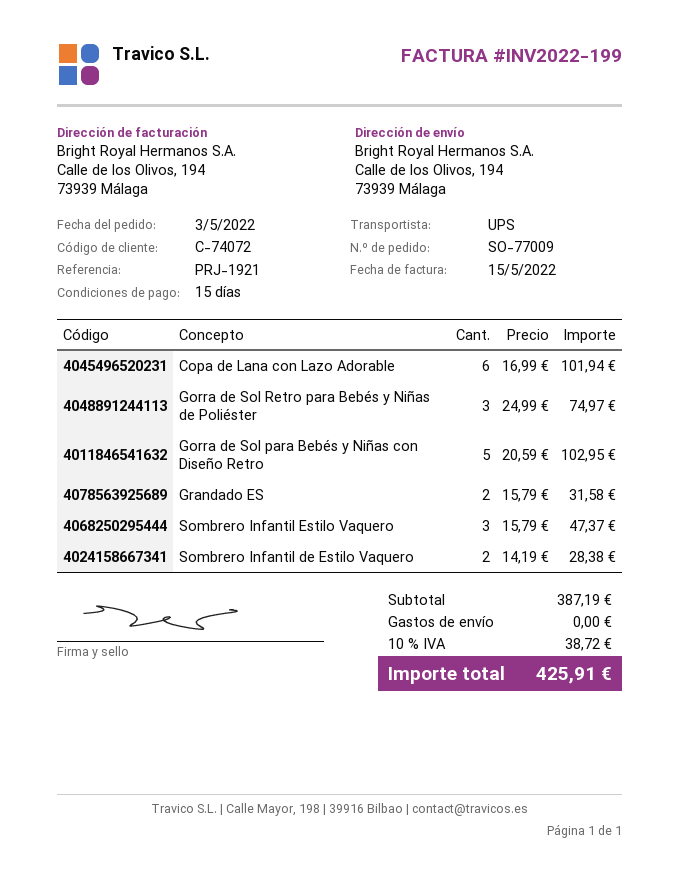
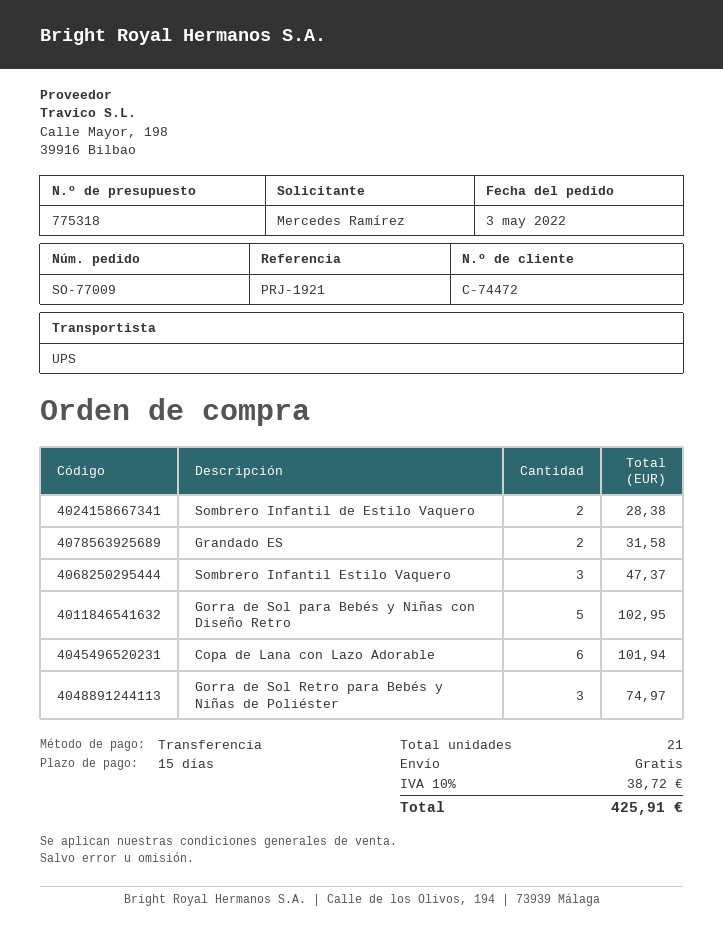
customer number: C-74072 -> C-74472

